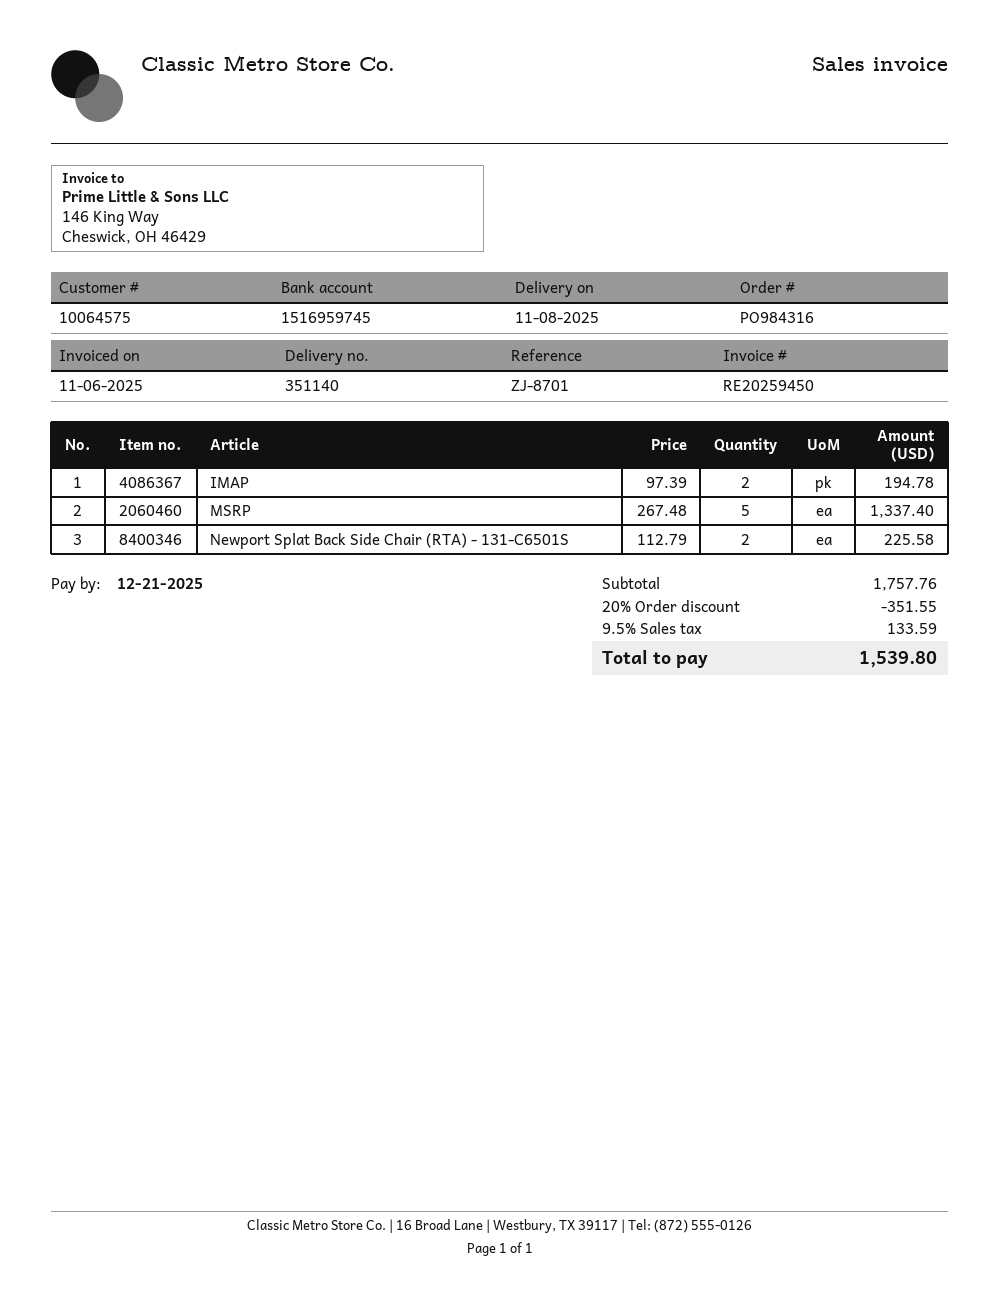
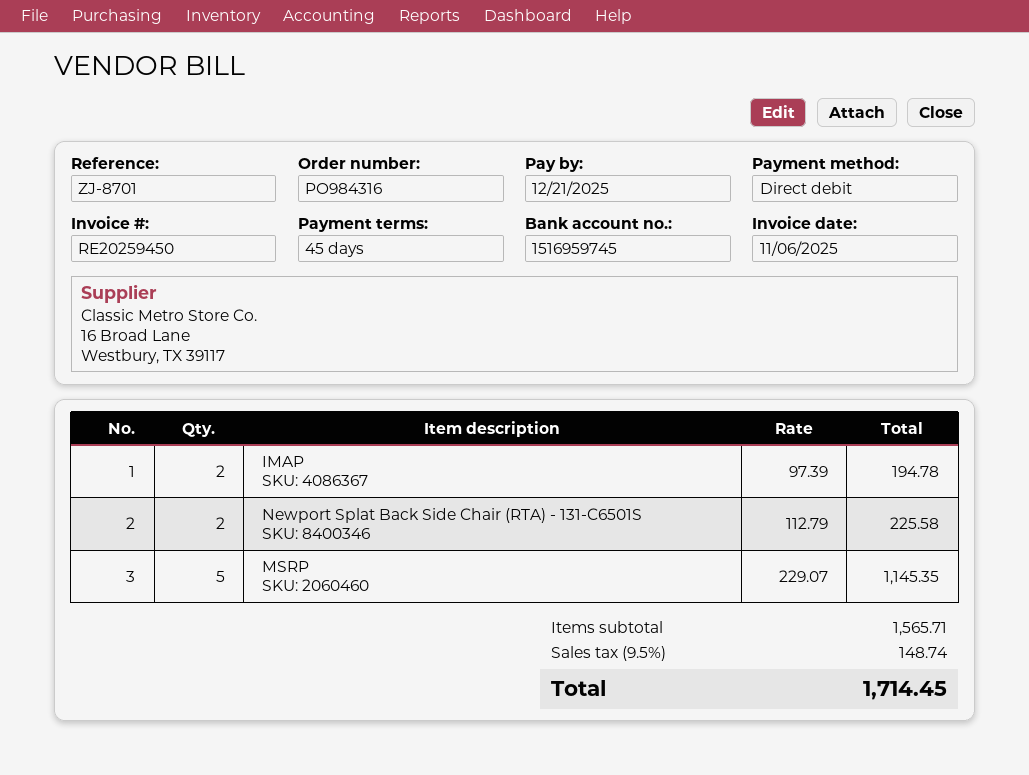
MSRP: 5 x 267.48 = 1337.40 -> 5 x 229.07 = 1145.35
subtotal: 1757.76 -> 1565.71
discount: 20% = 351.55 -> none
tax: 9.5% = 133.59 -> 9.5% = 148.74
total: 1539.80 -> 1714.45

